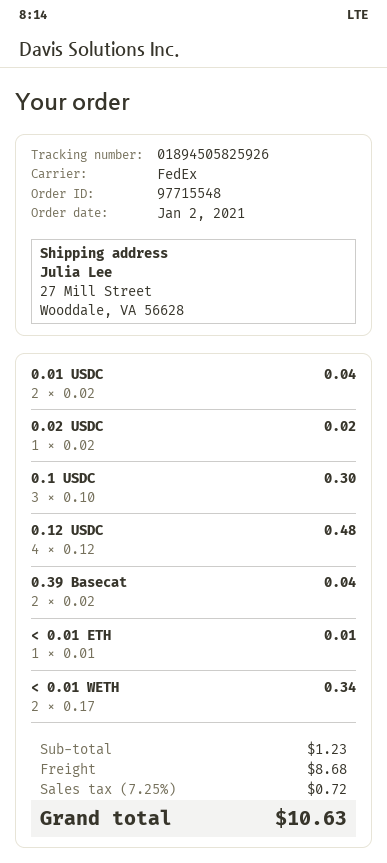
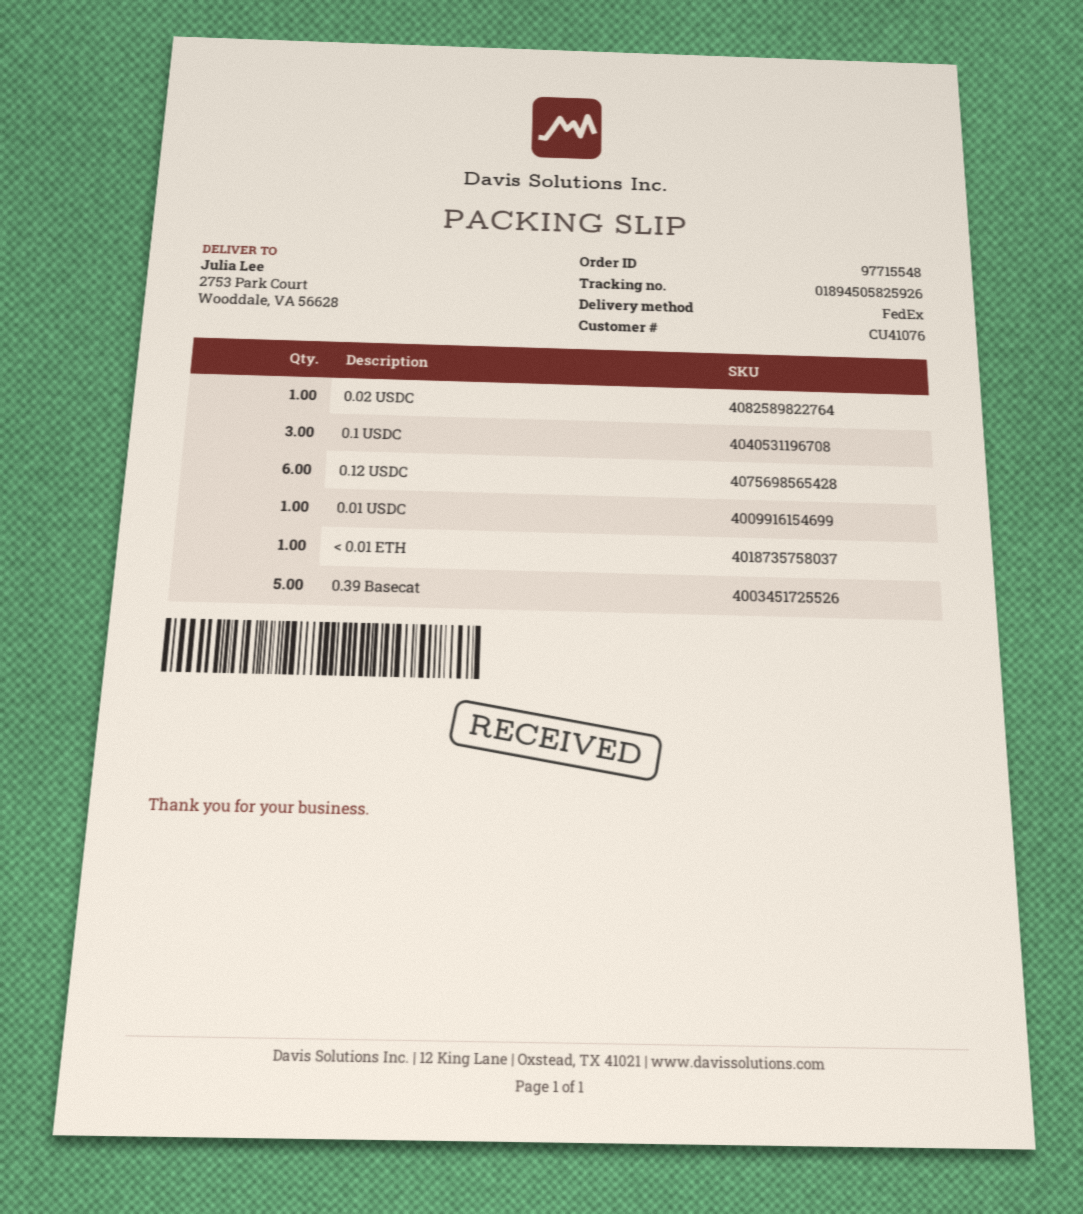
ship to: 27 Mill Street, Wooddale, VA 56628 -> 2753 Park Court, Wooddale, VA 56628
0.01 USDC: 2 -> 1
0.12 USDC: 4 -> 6
0.39 Basecat: 2 -> 5
< 0.01 WETH: 2 -> none

